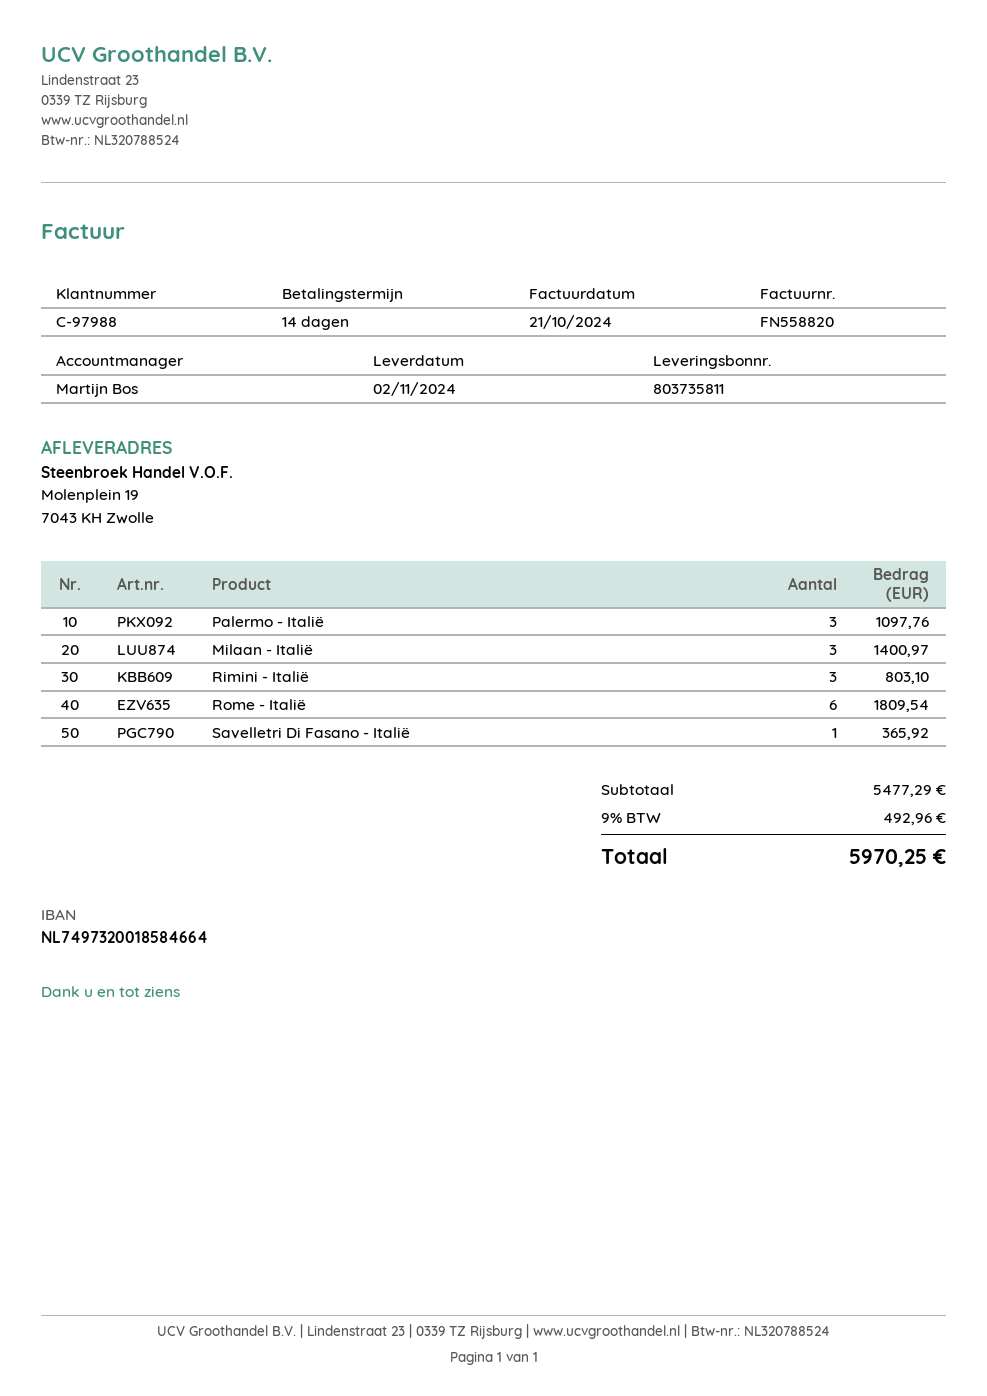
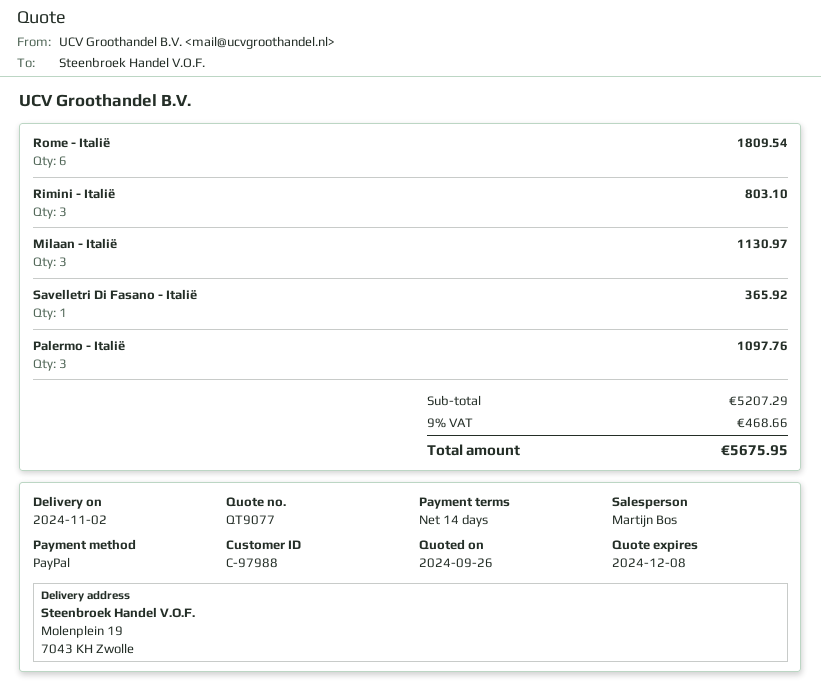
Milaan - Italië: 3 for 1400.97 -> 3 for 1130.97
subtotal: 5477.29 -> 5207.29
tax: 9% = 492.96 -> 9% = 468.66
total: 5970.25 -> 5675.95

